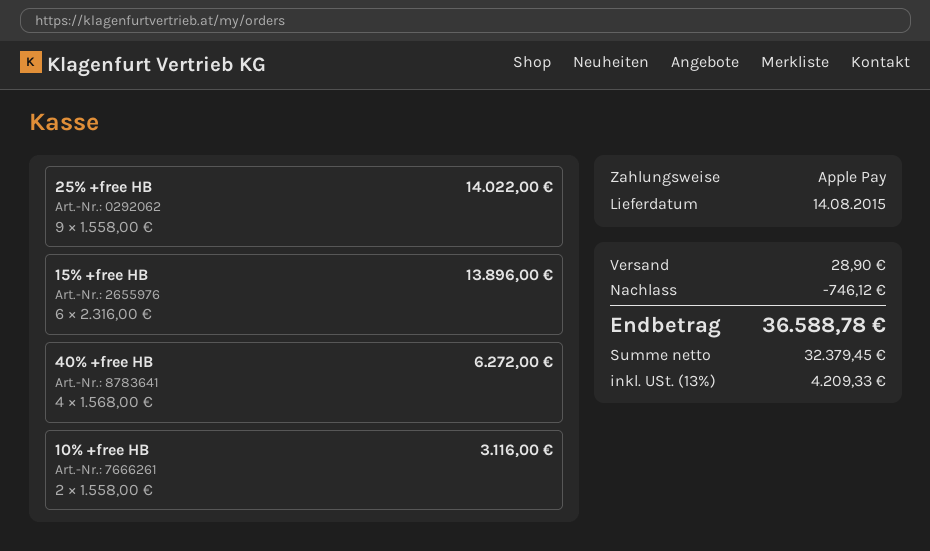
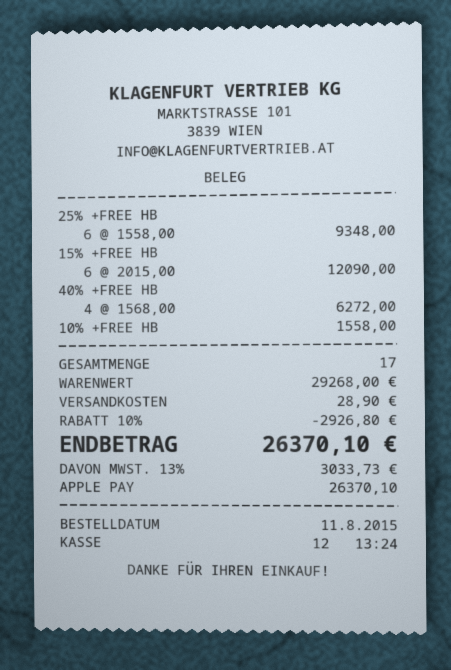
25% +free HB: 9 x 1558.00 = 14022.00 -> 6 x 1558.00 = 9348.00
15% +free HB: 6 x 2316.00 = 13896.00 -> 6 x 2015.00 = 12090.00
10% +free HB: 2 x 1558.00 = 3116.00 -> 1 x 1558.00 = 1558.00
discount: 746.12 -> 2926.80
tax: 13% = 4209.33 -> 13% = 3033.73
total: 36588.78 -> 26370.10

